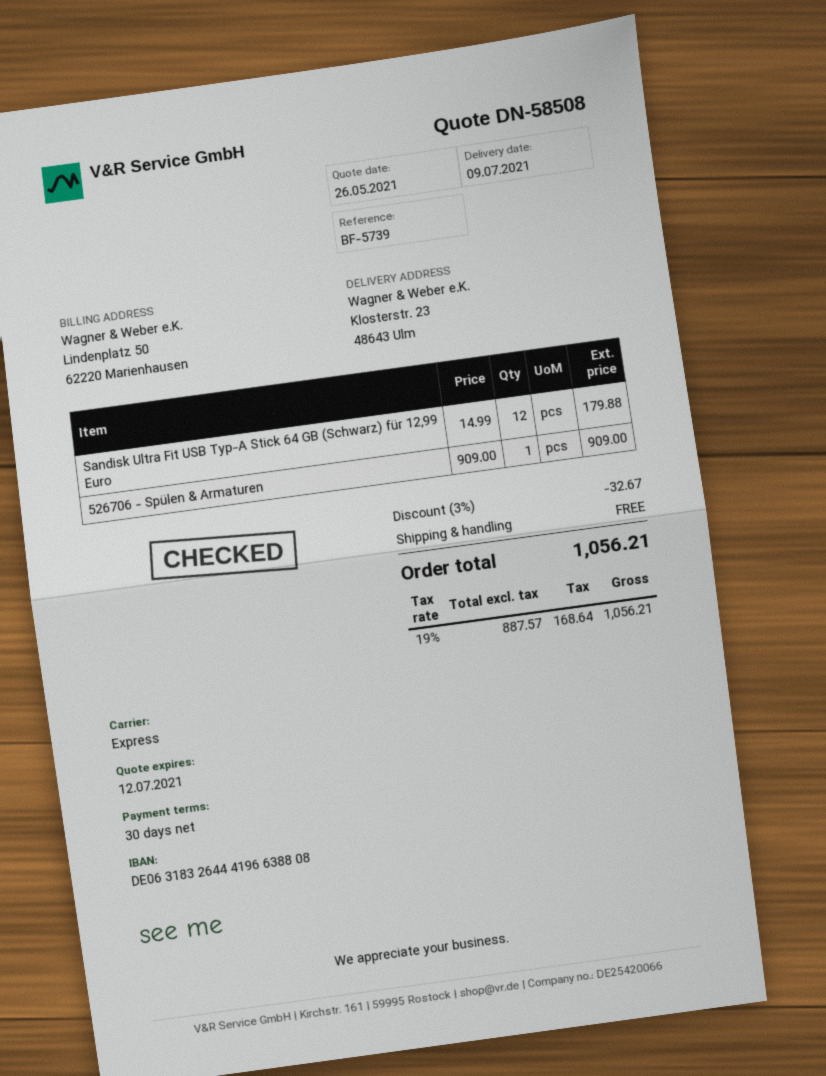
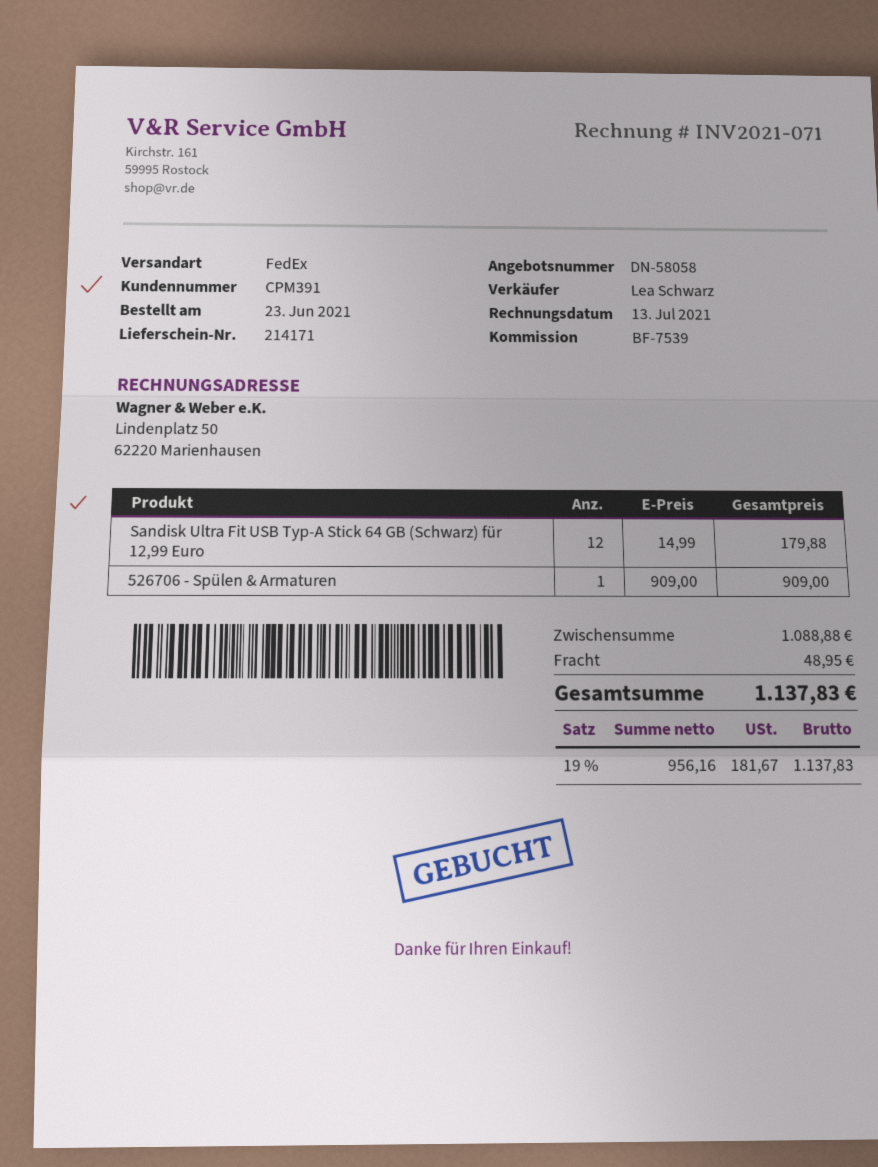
quote number: DN-58508 -> DN-58058
reference: BF-5739 -> BF-7539
shipping method: express -> FedEx
discount: 3% = 32.67 -> none
shipping: 0.00 -> 48.95
net: 887.57 -> 956.16
tax: 19% = 168.64 -> 19% = 181.67
total: 1056.21 -> 1137.83

